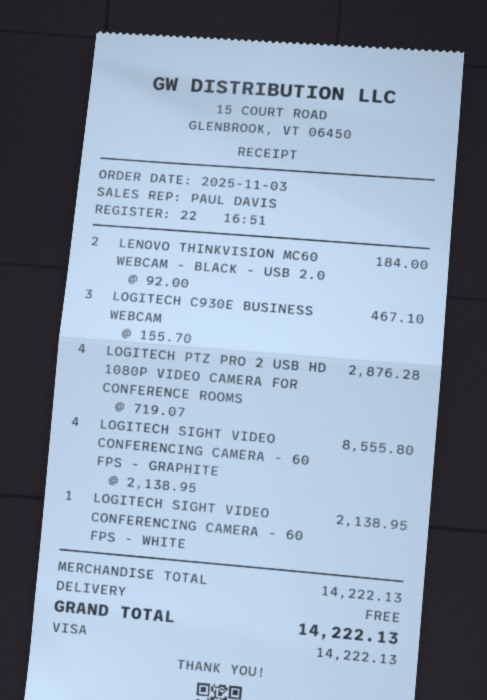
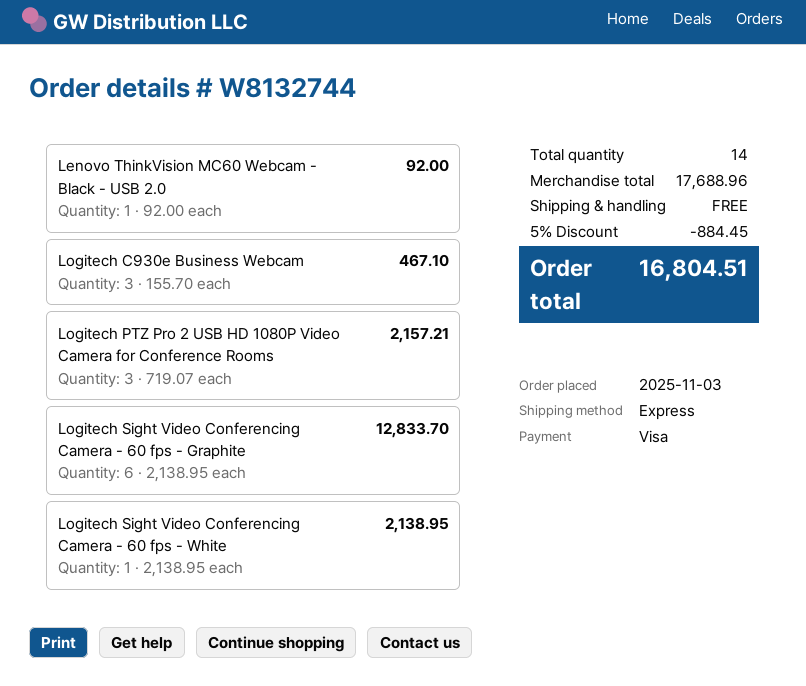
LENOVO THINKVISION MC60 WEBCAM - BLACK - USB 2.0: 2 x 92.00 = 184.00 -> 1 x 92.00 = 92.00
LOGITECH PTZ PRO 2 USB HD 1080P VIDEO CAMERA FOR CONFERENCE ROOMS: 4 x 719.07 = 2876.28 -> 3 x 719.07 = 2157.21
LOGITECH SIGHT VIDEO CONFERENCING CAMERA - 60 FPS - GRAPHITE: 4 x 2138.95 = 8555.80 -> 6 x 2138.95 = 12833.70
subtotal: 14222.13 -> 17688.96
discount: none -> 5% = 884.45
total: 14222.13 -> 16804.51

